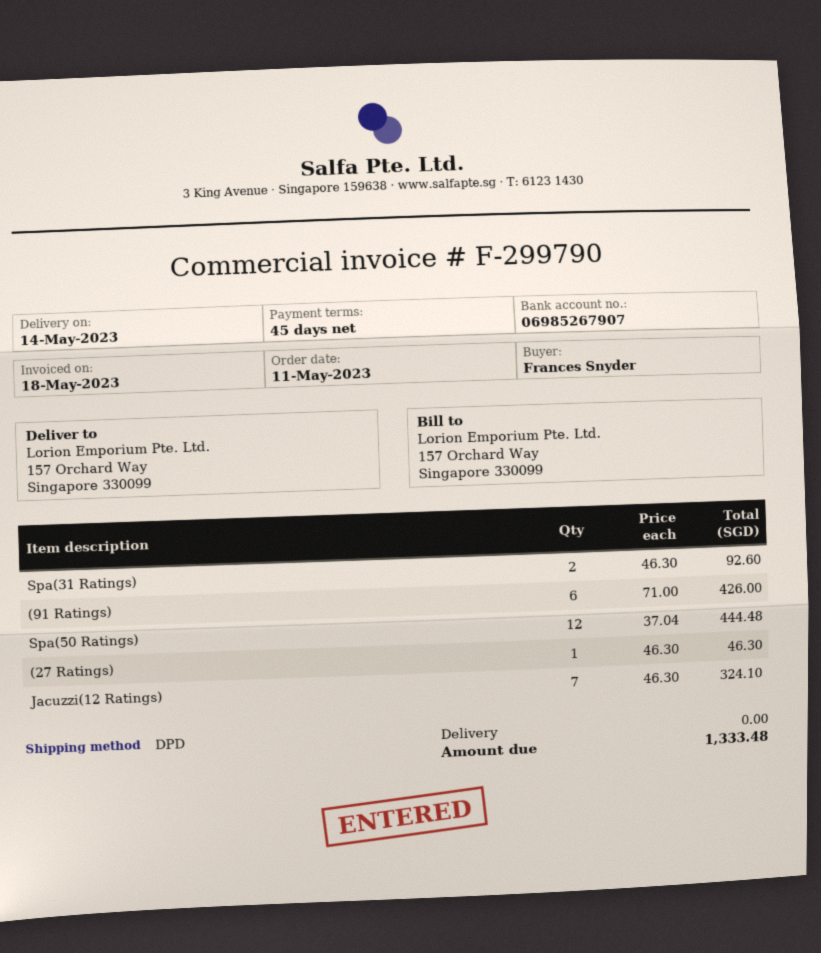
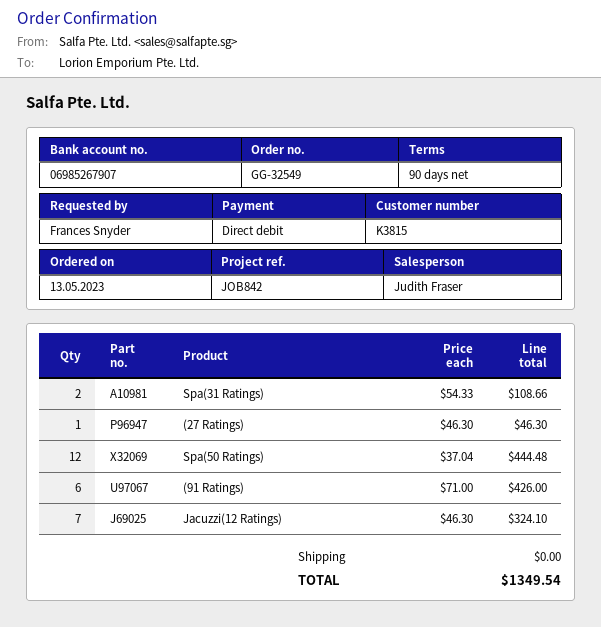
order date: 2023-05-11 -> 2023-05-13
payment terms: 45 days -> 90 days
Spa(31 Ratings): 2 x 46.30 = 92.60 -> 2 x 54.33 = 108.66
total: 1333.48 -> 1349.54

